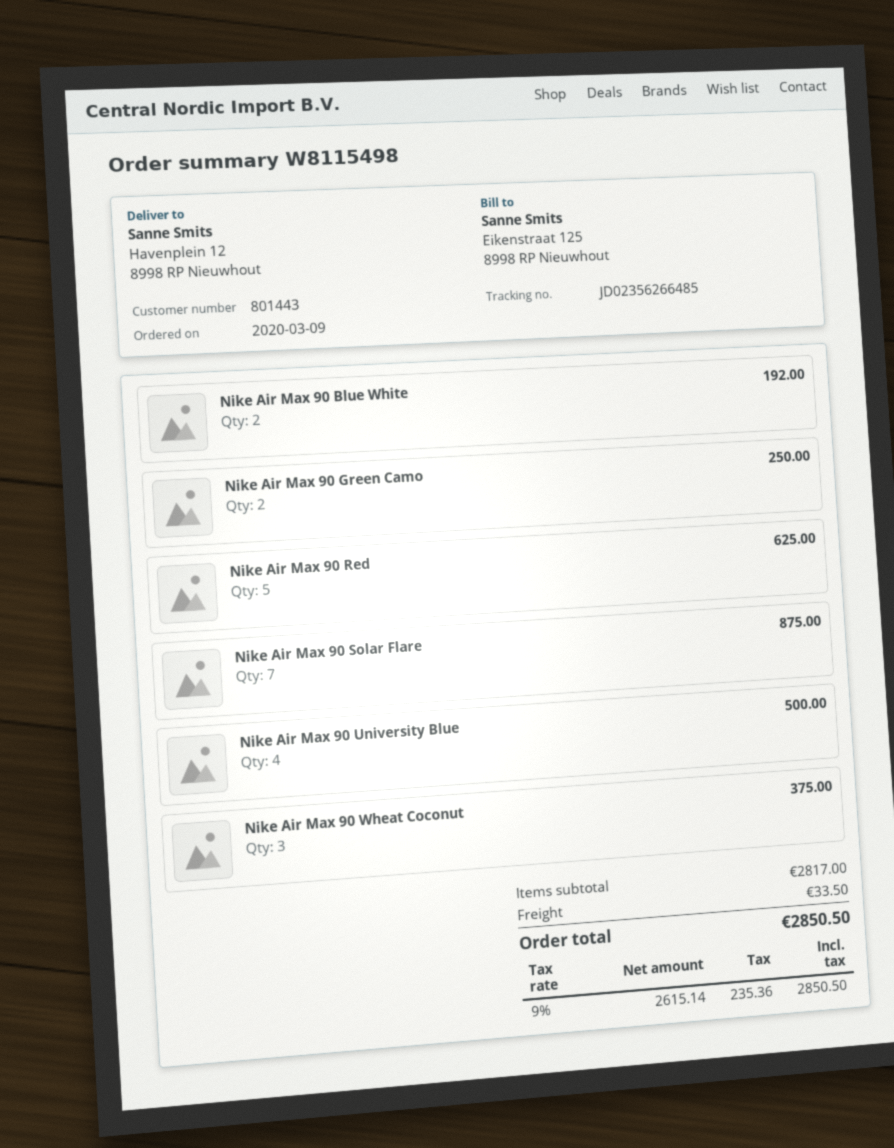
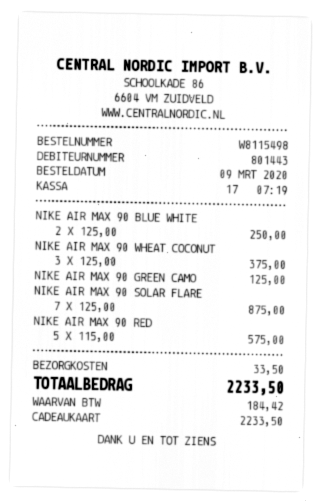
Nike Air Max 90 Blue White: 2 for 192.00 -> 2 for 250.00
Nike Air Max 90 Green Camo: 2 for 250.00 -> 1 for 125.00
Nike Air Max 90 Red: 5 for 625.00 -> 5 for 575.00
Nike Air Max 90 University Blue: 4 for 500.00 -> none
tax: 235.36 -> 184.42
total: 2850.50 -> 2233.50

